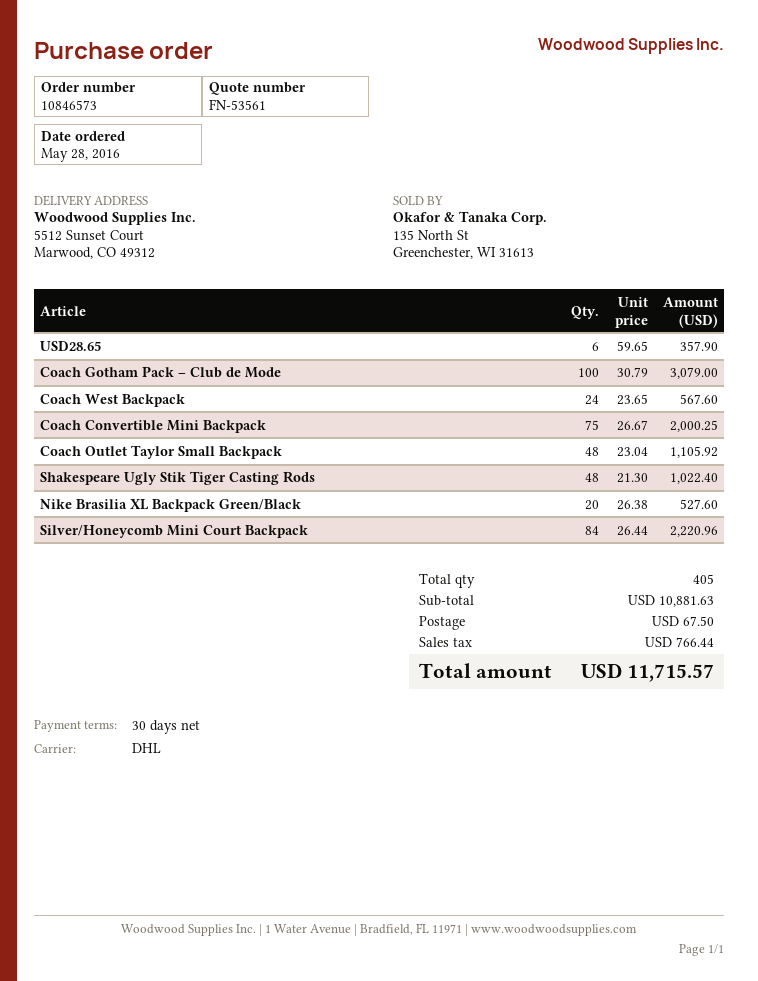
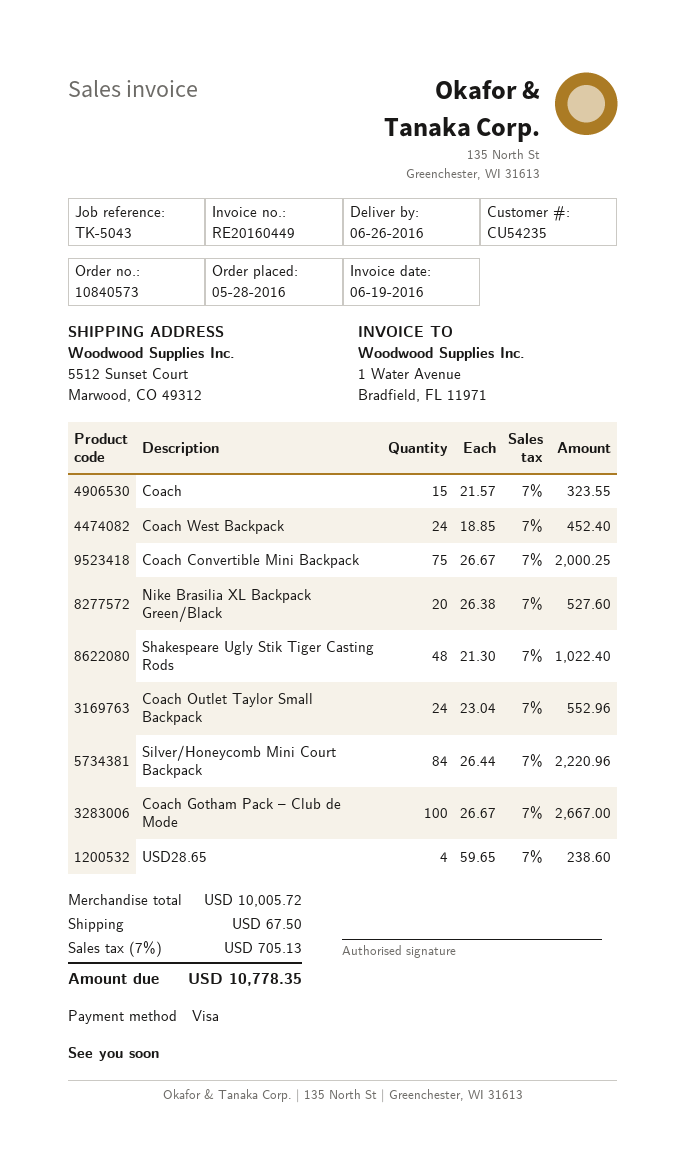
order number: 10846573 -> 10840573
USD28.65: 6 x 59.65 = 357.90 -> 4 x 59.65 = 238.60
Coach Gotham Pack – Club de Mode: 100 x 30.79 = 3079.00 -> 100 x 26.67 = 2667.00
Coach West Backpack: 24 x 23.65 = 567.60 -> 24 x 18.85 = 452.40
Coach Outlet Taylor Small Backpack: 48 x 23.04 = 1105.92 -> 24 x 23.04 = 552.96
Coach: none -> 15 x 21.57 = 323.55
subtotal: 10881.63 -> 10005.72
tax: 766.44 -> 705.13
total: 11715.57 -> 10778.35

